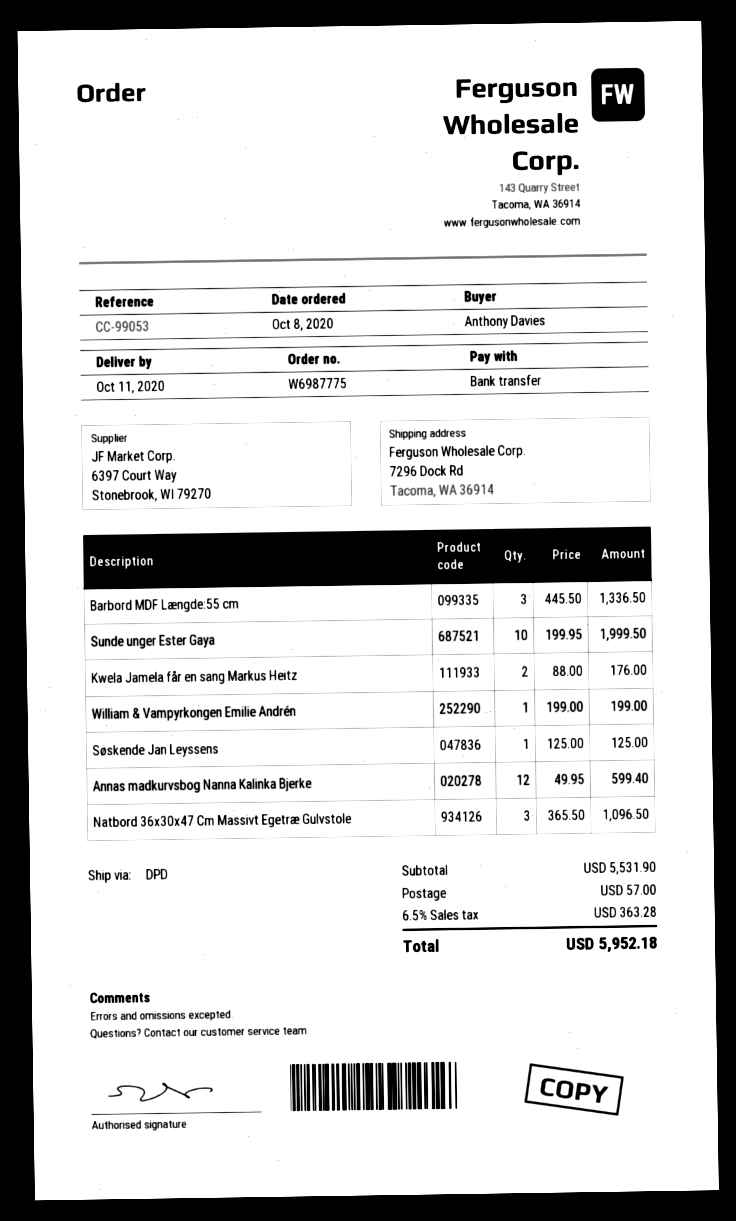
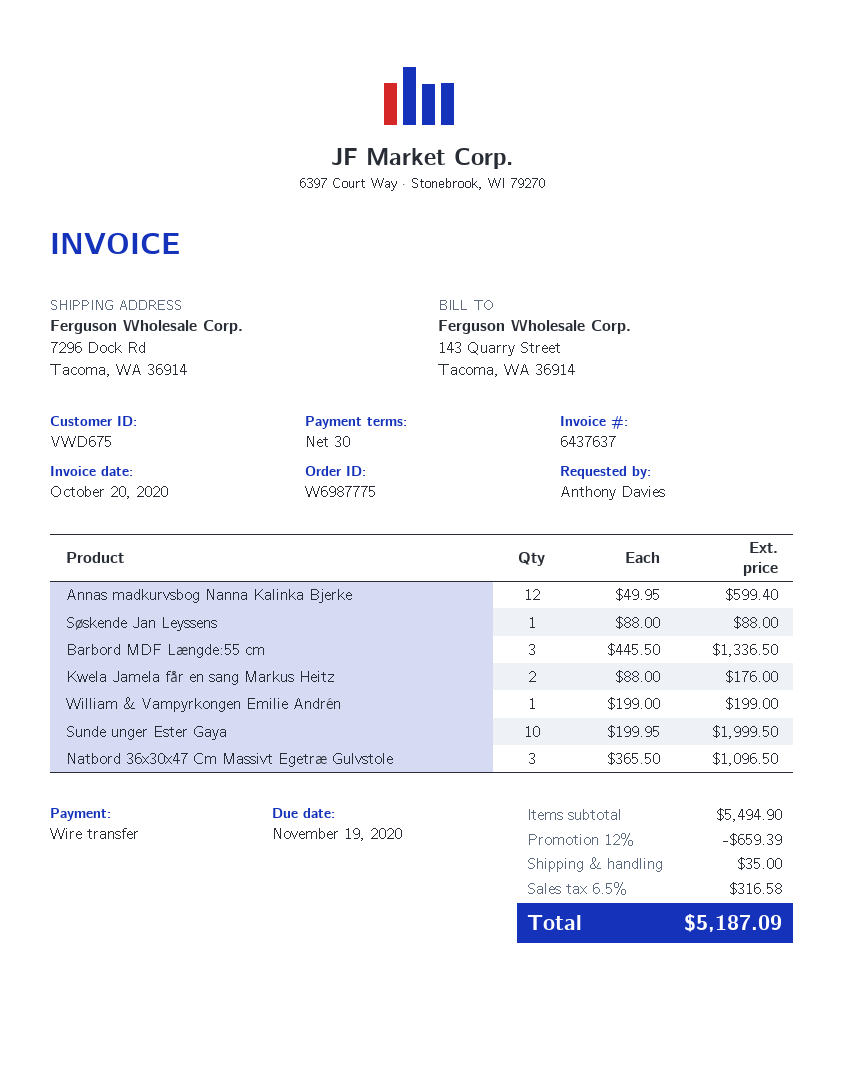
Søskende Jan Leyssens: 1 x 125.00 = 125.00 -> 1 x 88.00 = 88.00
subtotal: 5531.90 -> 5494.90
discount: none -> 12% = 659.39
shipping: 57.00 -> 35.00
tax: 6.5% = 363.28 -> 6.5% = 316.58
total: 5952.18 -> 5187.09

